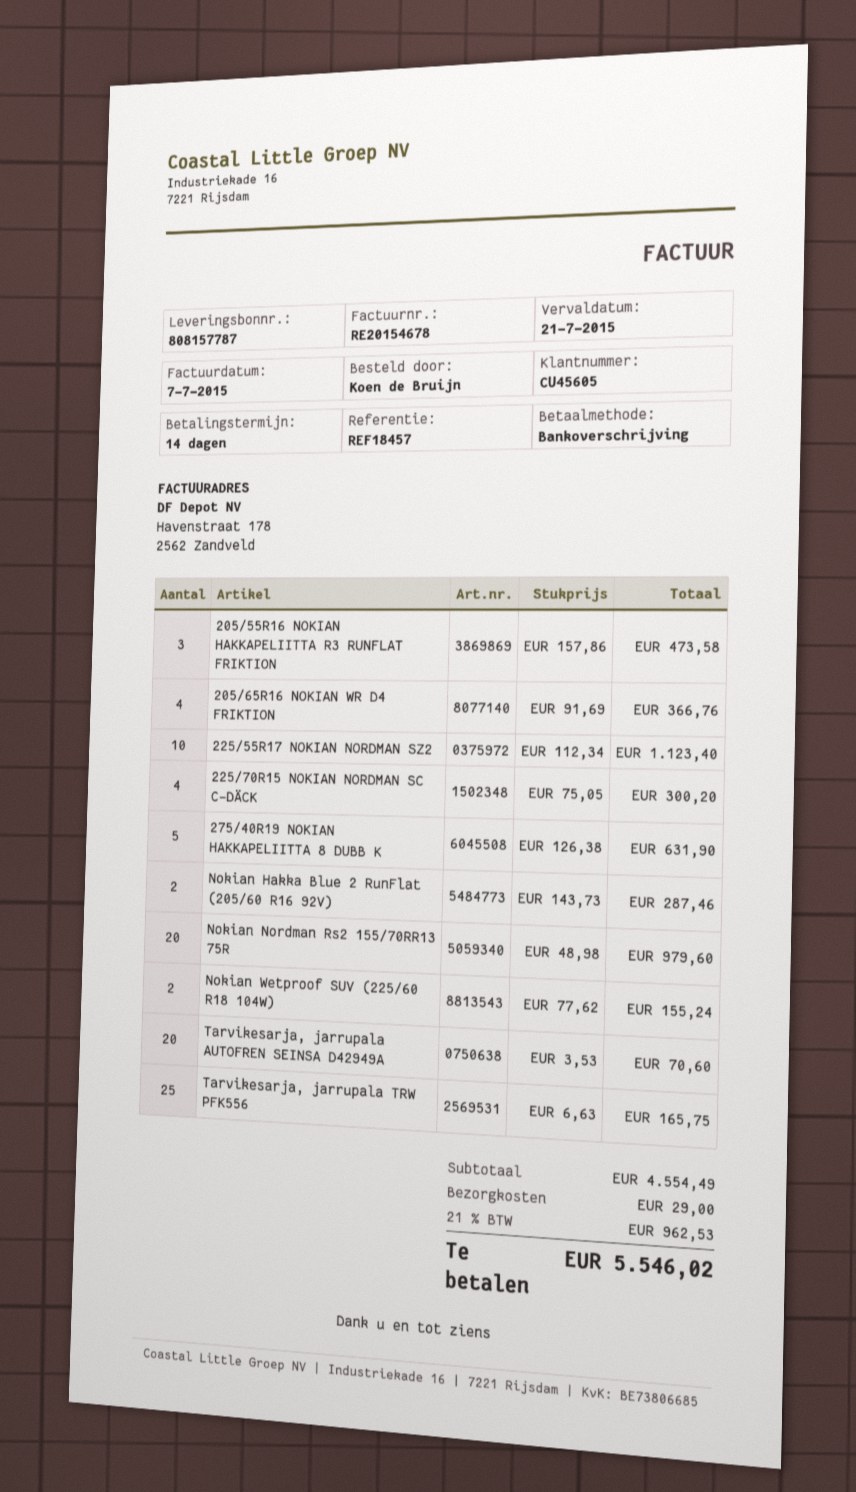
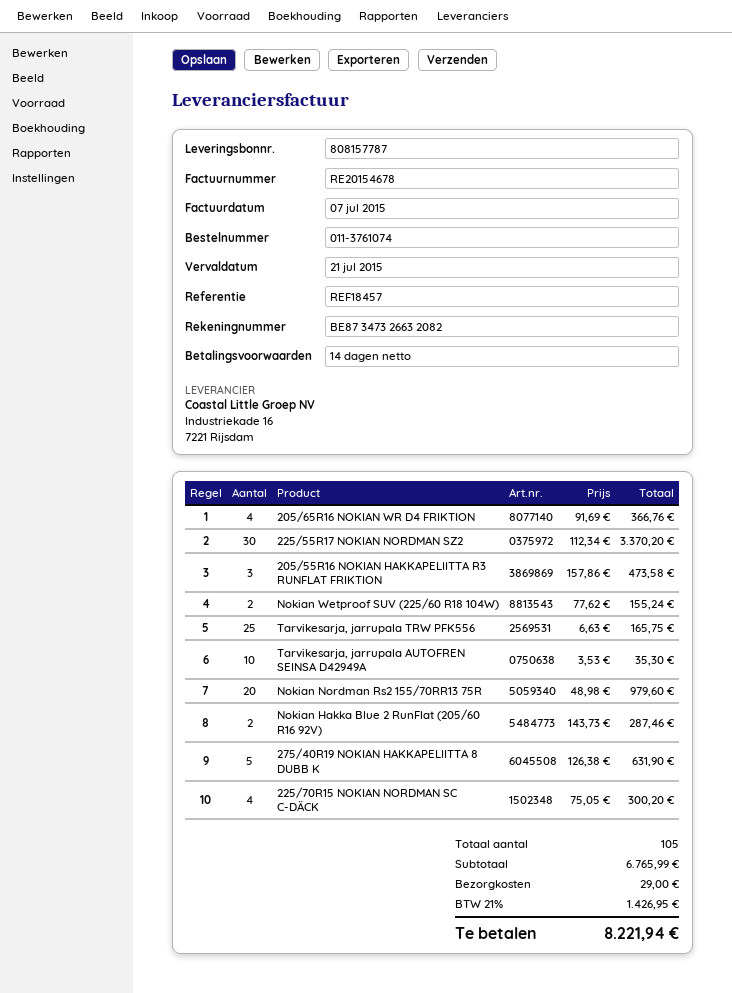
225/55R17 NOKIAN NORDMAN SZ2: 10 x 112.34 = 1123.40 -> 30 x 112.34 = 3370.20
Tarvikesarja, jarrupala AUTOFREN SEINSA D42949A: 20 x 3.53 = 70.60 -> 10 x 3.53 = 35.30
subtotal: 4554.49 -> 6765.99
tax: 21% = 962.53 -> 21% = 1426.95
total: 5546.02 -> 8221.94

